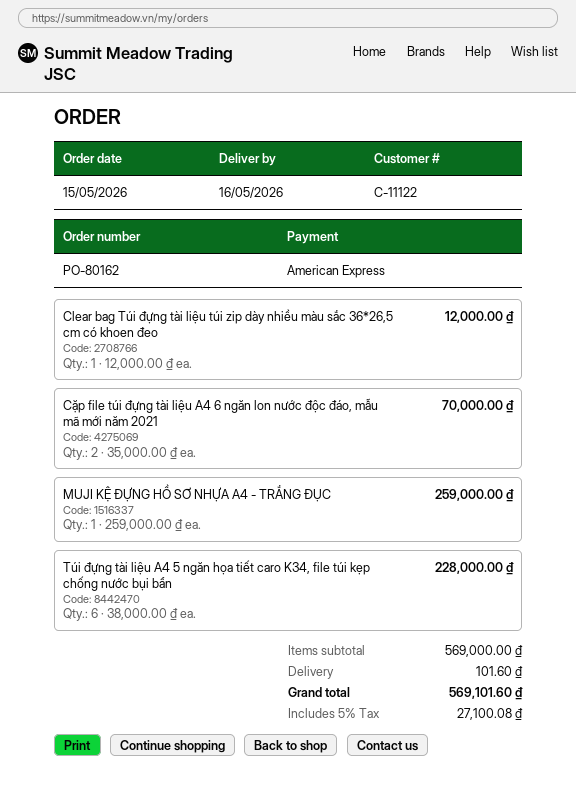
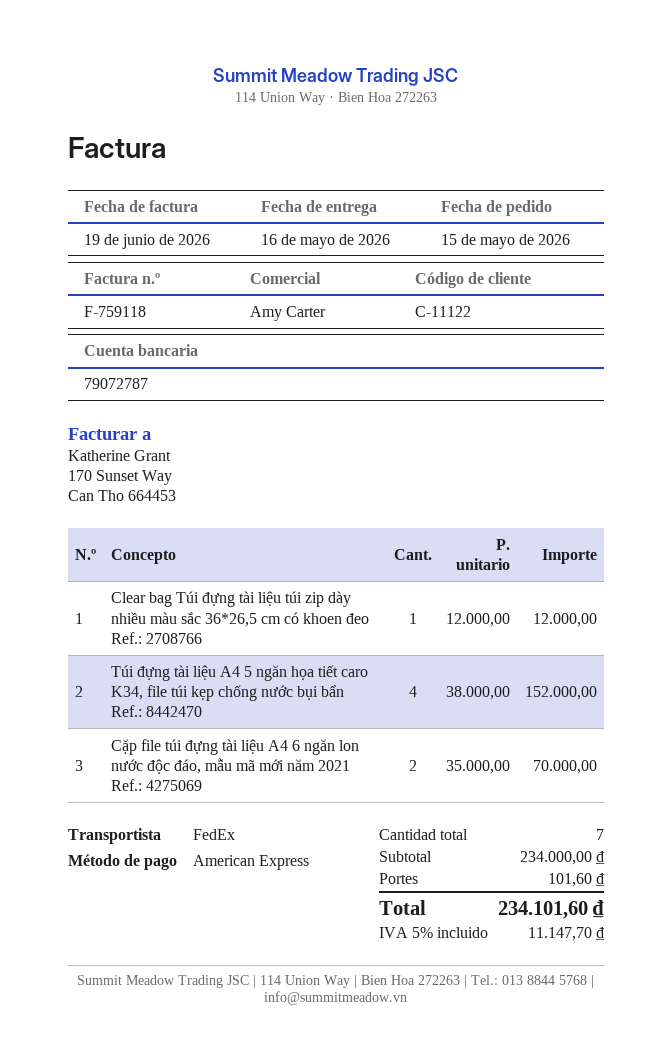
MUJI KỆ ĐỰNG HỒ SƠ NHỰA A4 - TRẮNG ĐỤC: 1 x 259000.00 = 259000.00 -> none
Túi đựng tài liệu A4 5 ngăn họa tiết caro K34, file túi kẹp chống nước bụi bẩn: 6 x 38000.00 = 228000.00 -> 4 x 38000.00 = 152000.00
subtotal: 569000.00 -> 234000.00
tax: 5% = 27100.08 -> 5% = 11147.70
total: 569101.60 -> 234101.60

